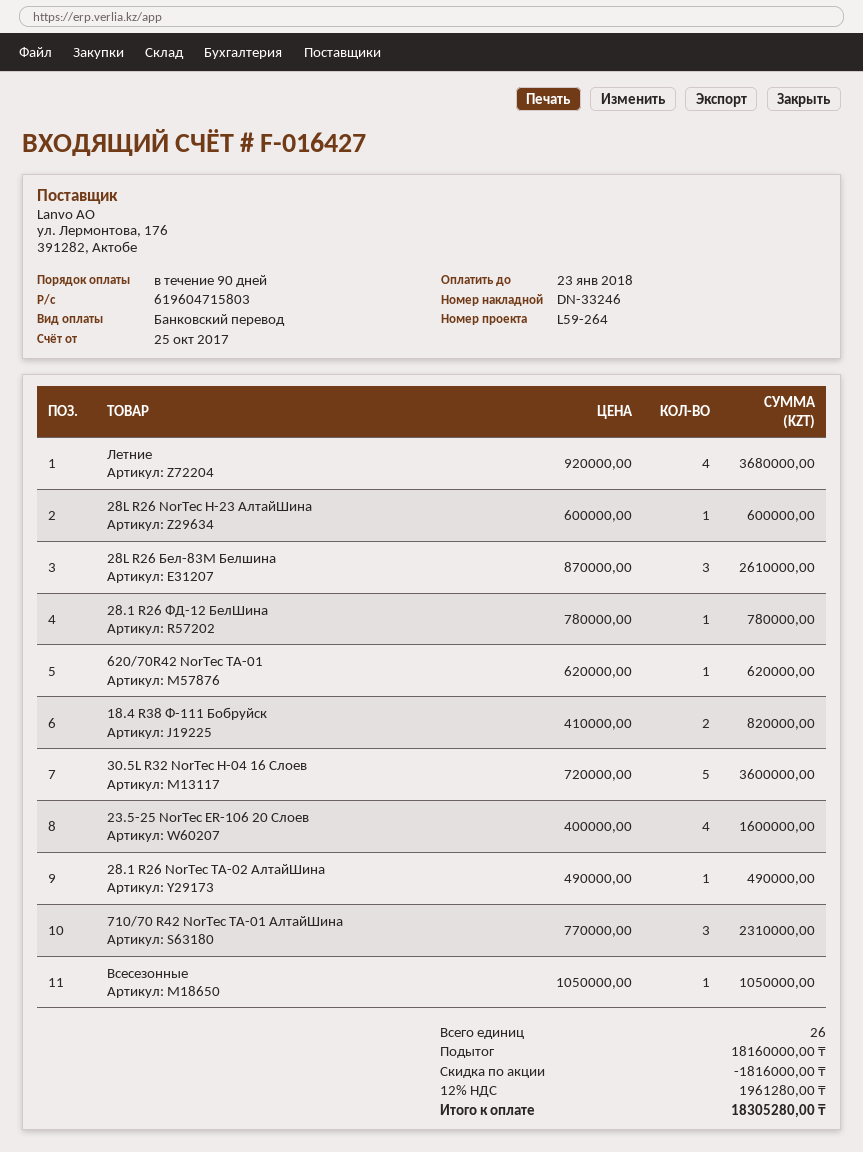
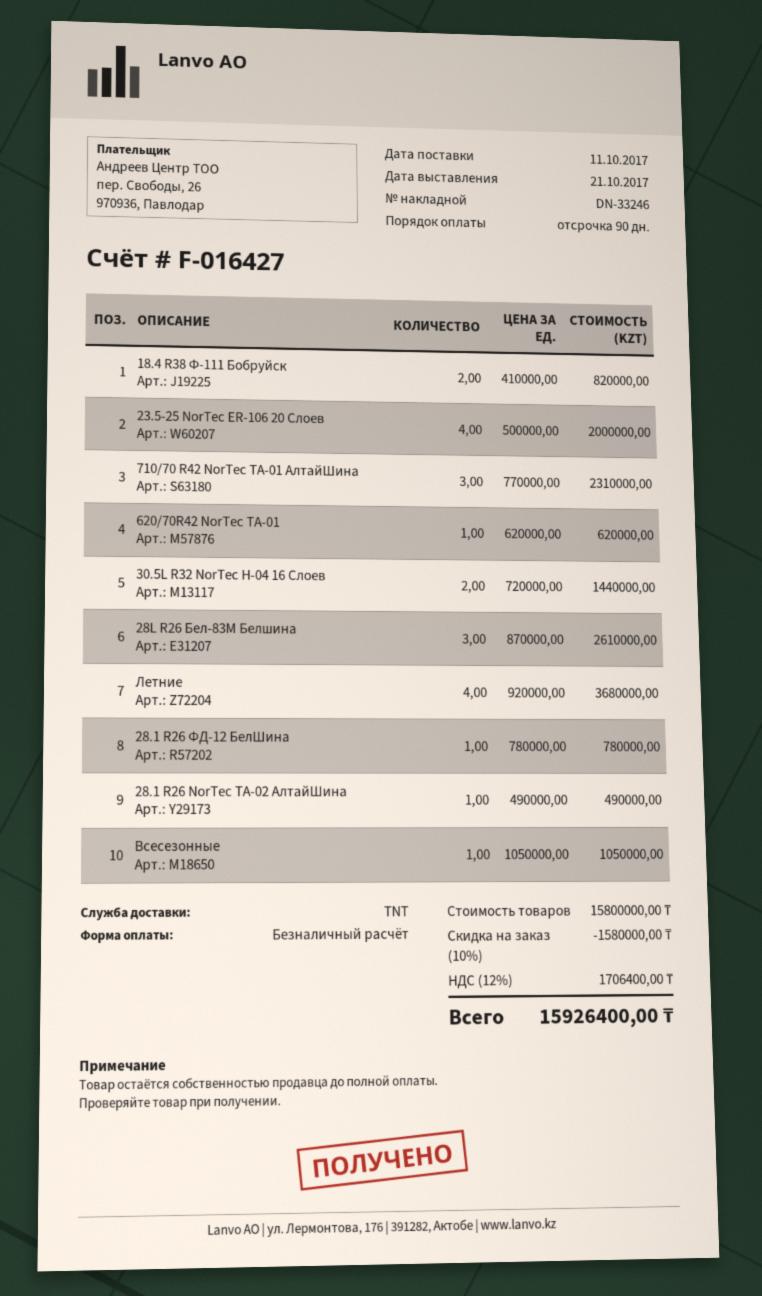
invoice date: 2017-10-25 -> 2017-10-21
28L R26 NorTec H-23 АлтайШина: 1 x 600000.00 = 600000.00 -> none
30.5L R32 NorTec H-04 16 Слоев: 5 x 720000.00 = 3600000.00 -> 2 x 720000.00 = 1440000.00
23.5-25 NorTec ER-106 20 Слоев: 4 x 400000.00 = 1600000.00 -> 4 x 500000.00 = 2000000.00
subtotal: 18160000.00 -> 15800000.00
discount: 1816000.00 -> 1580000.00
tax: 12% = 1961280.00 -> 12% = 1706400.00
total: 18305280.00 -> 15926400.00

